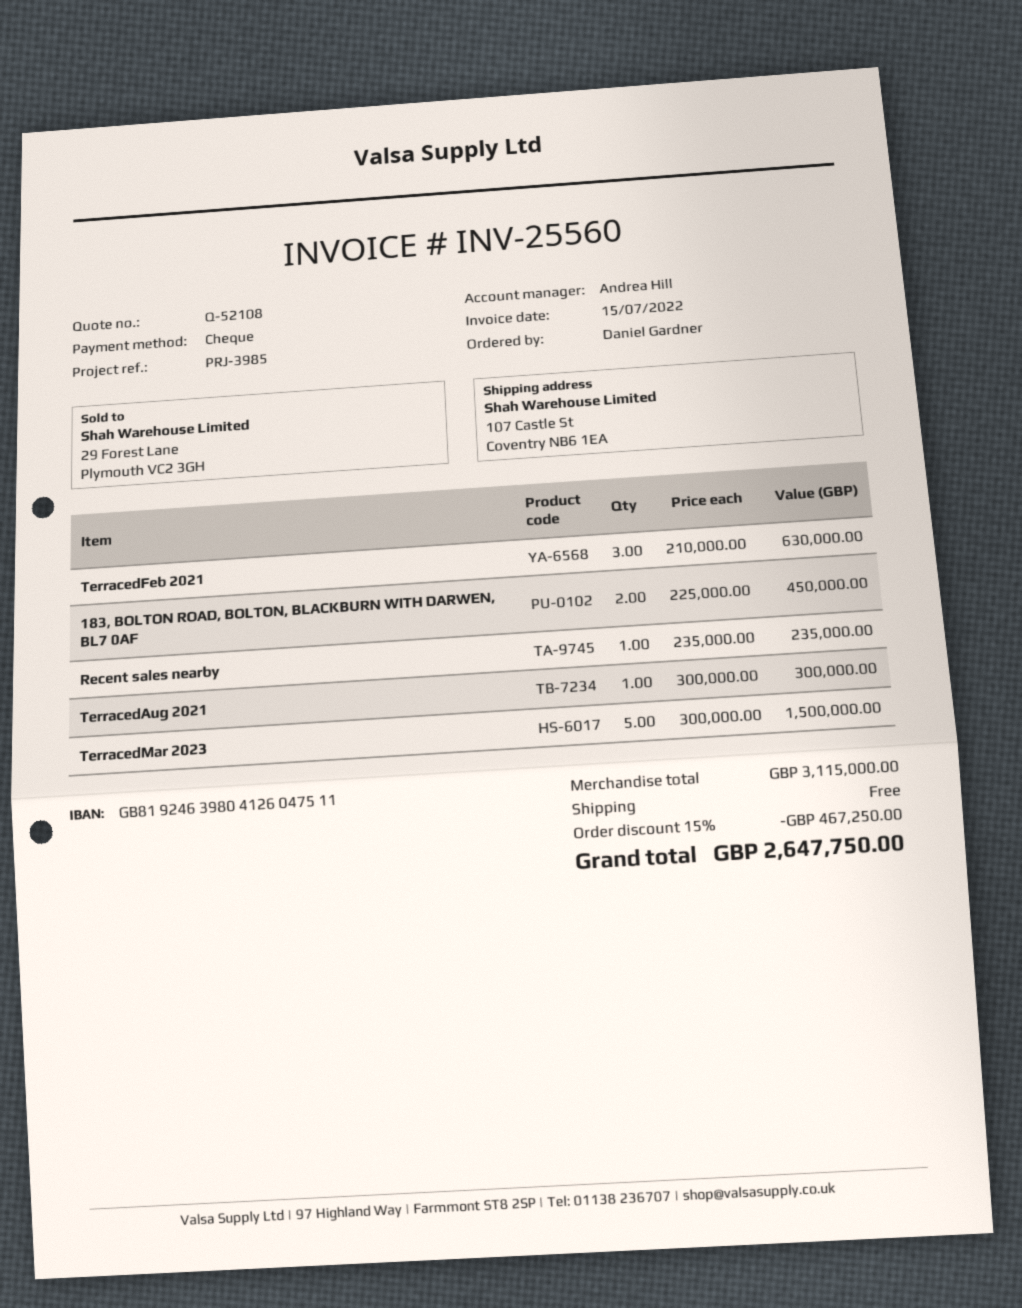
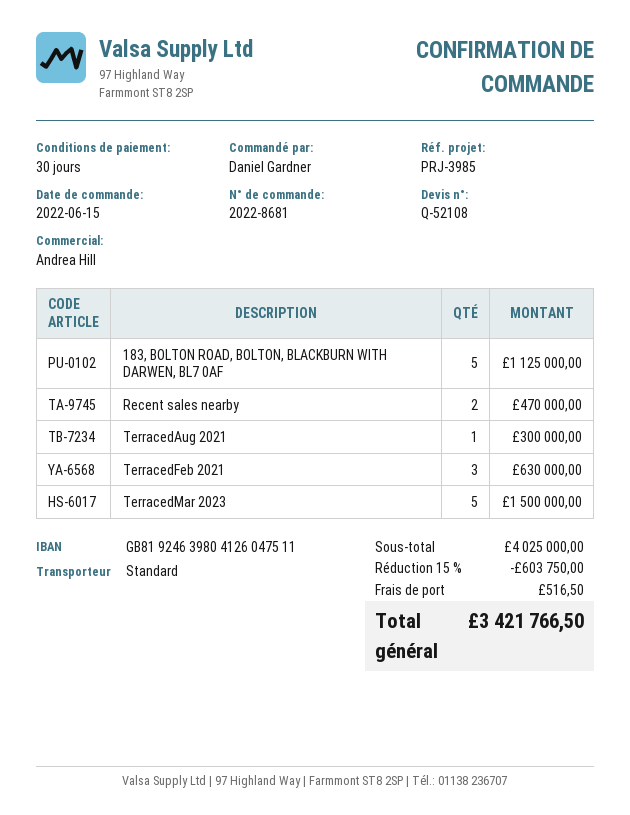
183, BOLTON ROAD, BOLTON, BLACKBURN WITH DARWEN, BL7 0AF: 2 for 450000.00 -> 5 for 1125000.00
Recent sales nearby: 1 for 235000.00 -> 2 for 470000.00
subtotal: 3115000.00 -> 4025000.00
discount: 15% = 467250.00 -> 15% = 603750.00
shipping: 0.00 -> 516.50
total: 2647750.00 -> 3421766.50

